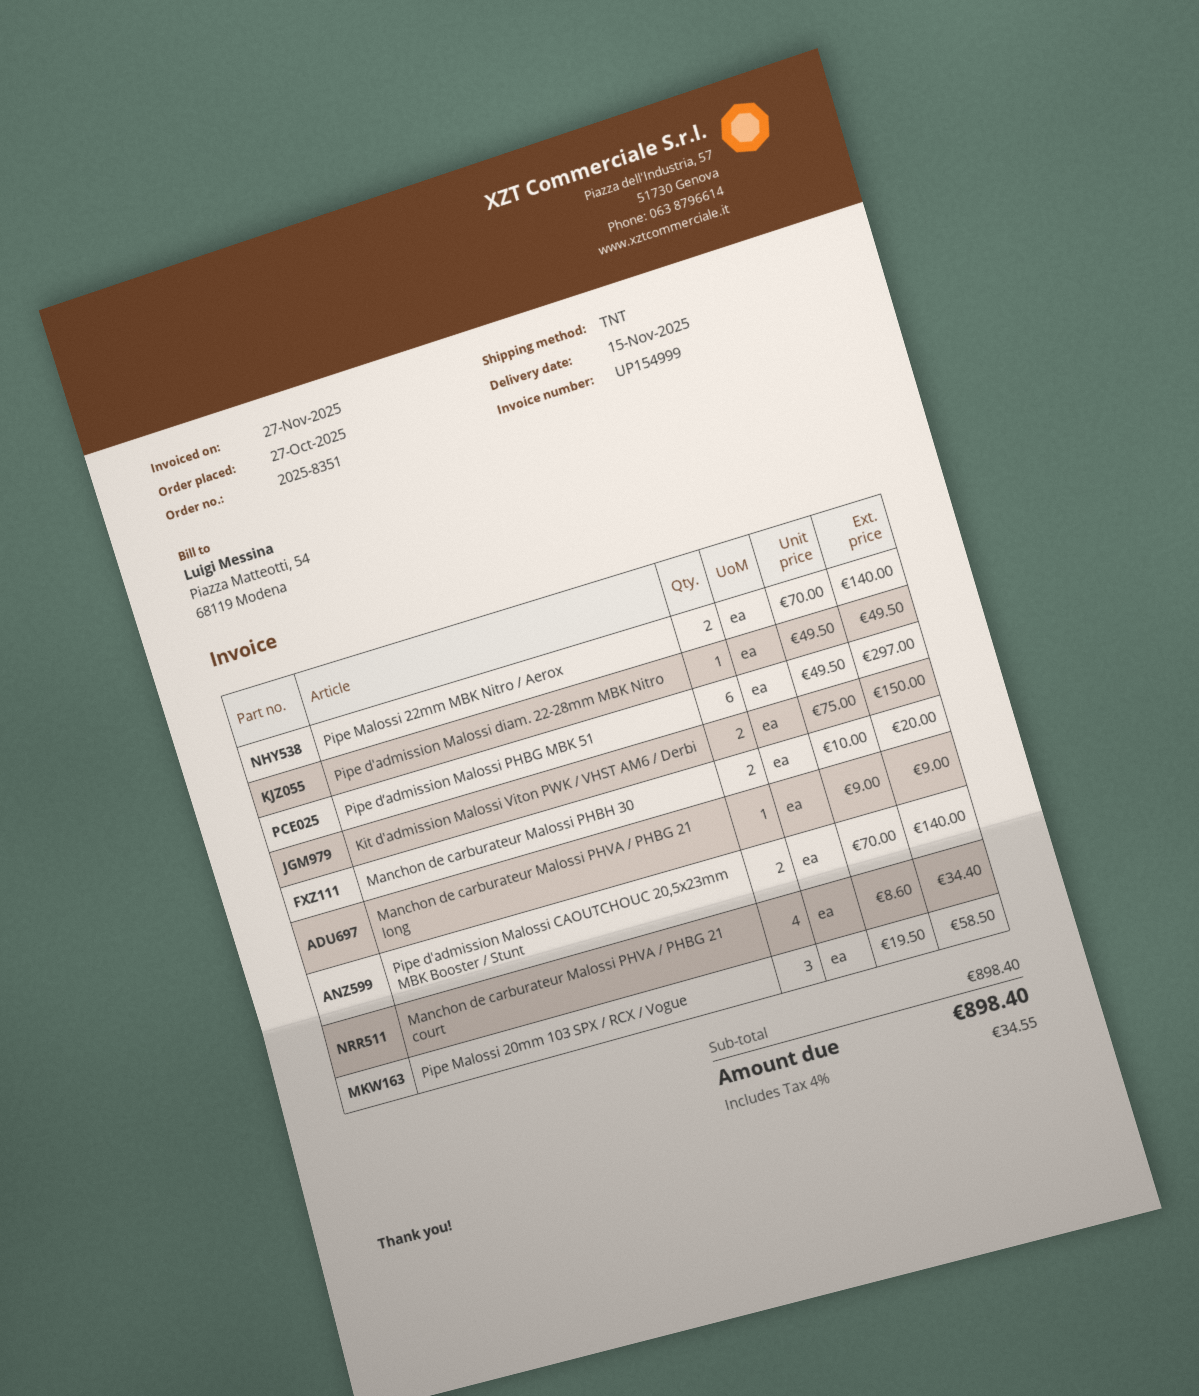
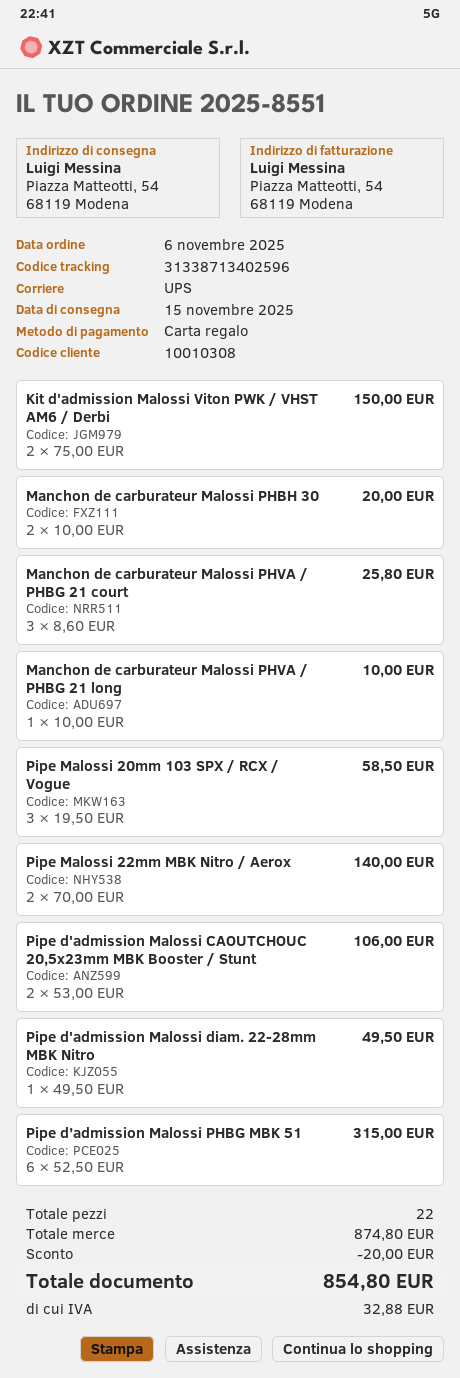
order number: 2025-8351 -> 2025-8551
order date: 2025-10-27 -> 2025-11-06
shipping method: TNT -> UPS
Pipe d’admission Malossi PHBG MBK 51: 6 x 49.50 = 297.00 -> 6 x 52.50 = 315.00
Manchon de carburateur Malossi PHVA / PHBG 21 long: 1 x 9.00 = 9.00 -> 1 x 10.00 = 10.00
Pipe d'admission Malossi CAOUTCHOUC 20,5x23mm MBK Booster / Stunt: 2 x 70.00 = 140.00 -> 2 x 53.00 = 106.00
Manchon de carburateur Malossi PHVA / PHBG 21 court: 4 x 8.60 = 34.40 -> 3 x 8.60 = 25.80
subtotal: 898.40 -> 874.80
discount: none -> 20.00
tax: 34.55 -> 32.88
total: 898.40 -> 854.80

